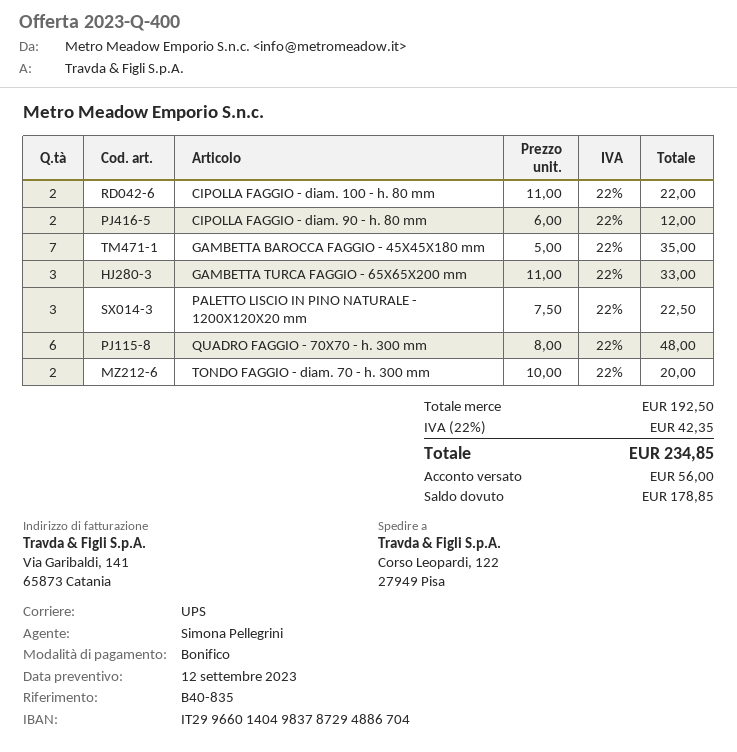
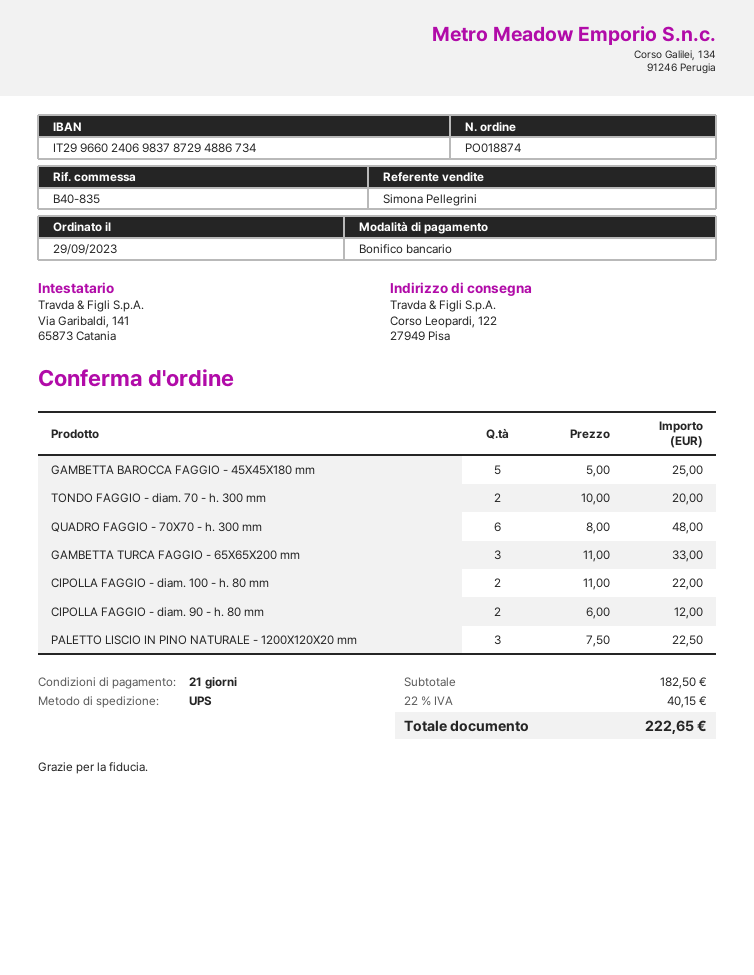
bank account: IT2996601404983787294886704 -> IT2996602406983787294886734
GAMBETTA BAROCCA FAGGIO - 45X45X180 mm: 7 x 5.00 = 35.00 -> 5 x 5.00 = 25.00
subtotal: 192.50 -> 182.50
tax: 22% = 42.35 -> 22% = 40.15
total: 234.85 -> 222.65

